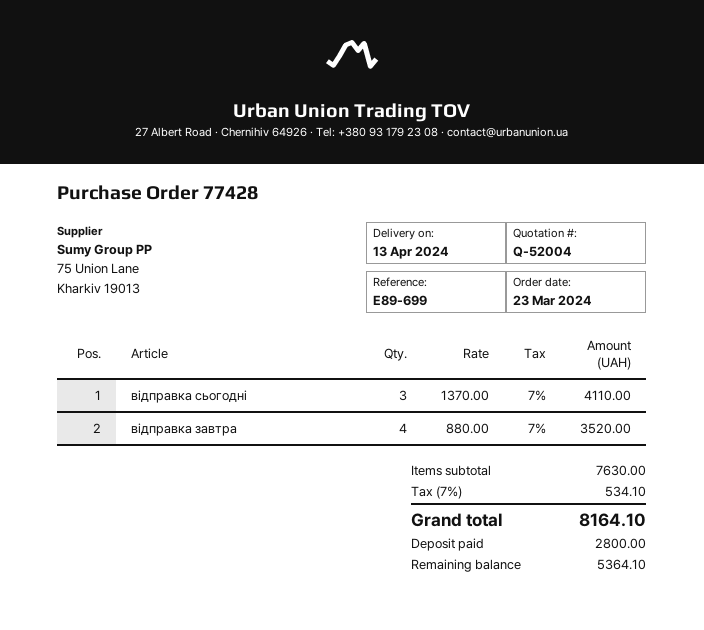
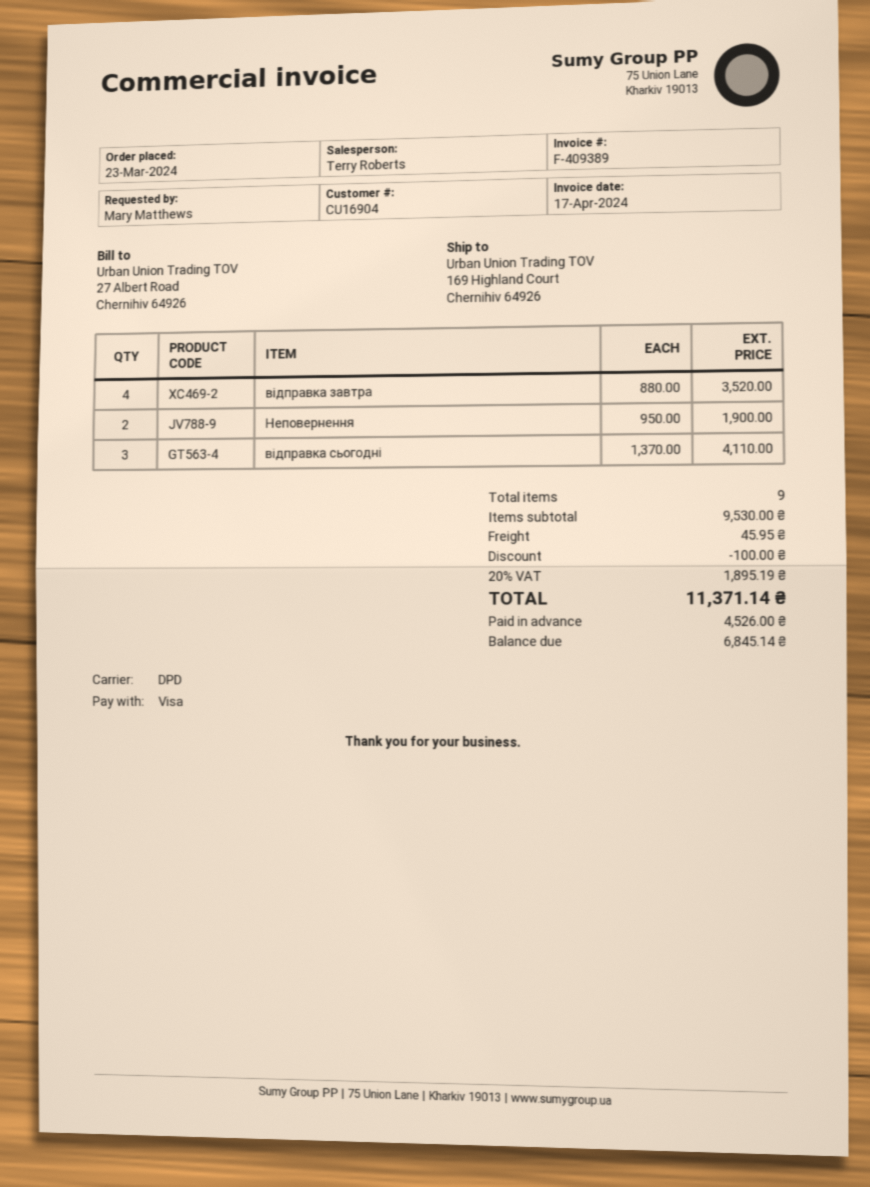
Неповернення: none -> 2 x 950.00 = 1900.00
subtotal: 7630.00 -> 9530.00
discount: none -> 100.00
shipping: none -> 45.95
tax: 7% = 534.10 -> 20% = 1895.19
total: 8164.10 -> 11371.14
deposit: 2800.00 -> 4526.00
balance: 5364.10 -> 6845.14

